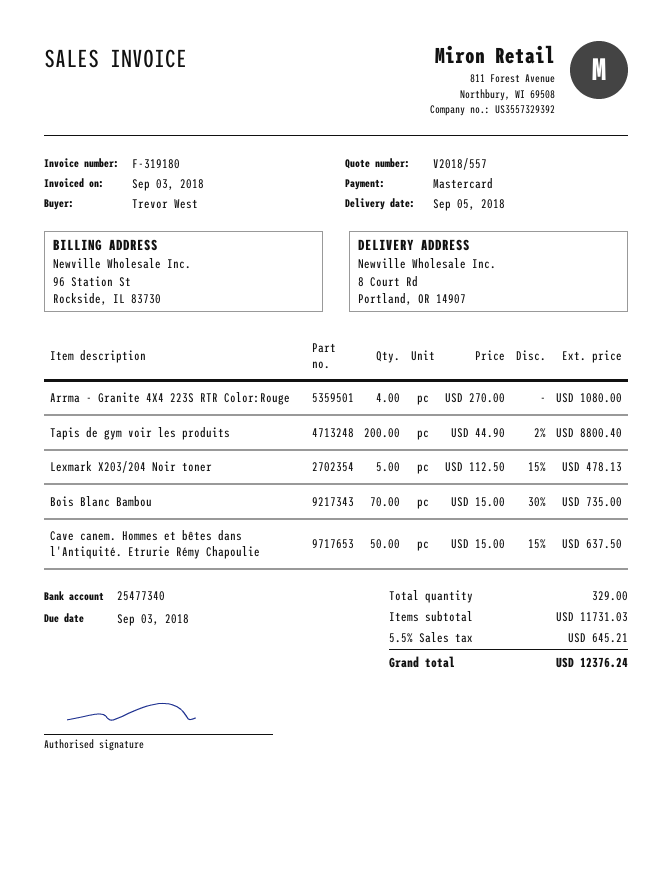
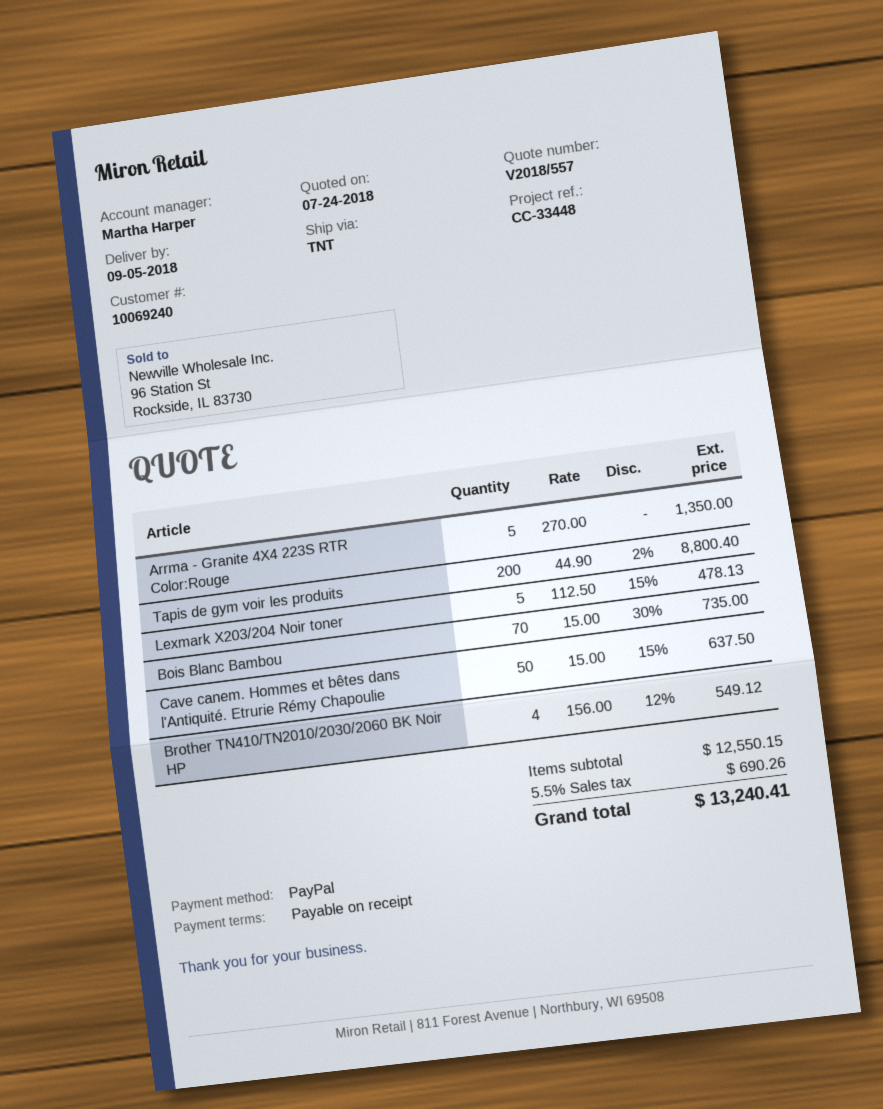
payment method: Mastercard -> PayPal
Arrma - Granite 4X4 223S RTR Color:Rouge: 4 x 270.00 = 1080.00 -> 5 x 270.00 = 1350.00
Brother TN410/TN2010/2030/2060 BK Noir HP: none -> 4 x 156.00 - 12% = 549.12
subtotal: 11731.03 -> 12550.15
tax: 5.5% = 645.21 -> 5.5% = 690.26
total: 12376.24 -> 13240.41

